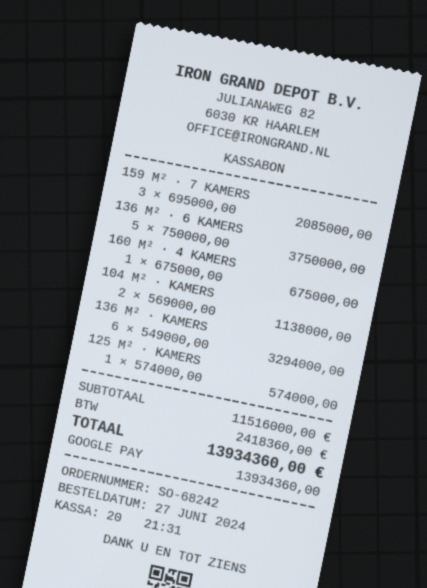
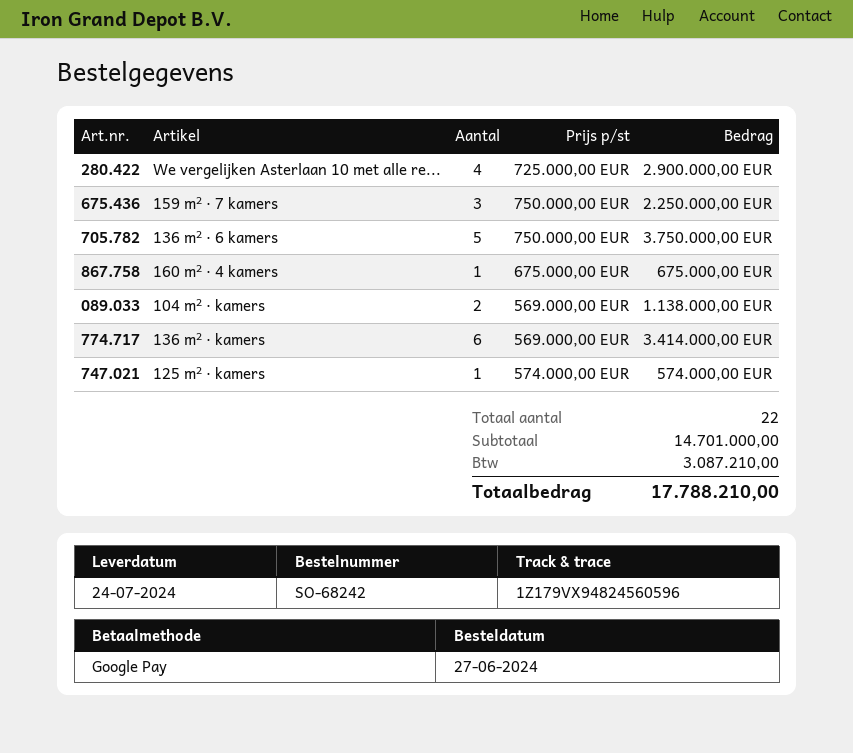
159 M² · 7 KAMERS: 3 x 695000.00 = 2085000.00 -> 3 x 750000.00 = 2250000.00
136 M² · KAMERS: 6 x 549000.00 = 3294000.00 -> 6 x 569000.00 = 3414000.00
We vergelijken Asterlaan 10 met alle re...: none -> 4 x 725000.00 = 2900000.00
subtotal: 11516000.00 -> 14701000.00
tax: 2418360.00 -> 3087210.00
total: 13934360.00 -> 17788210.00

